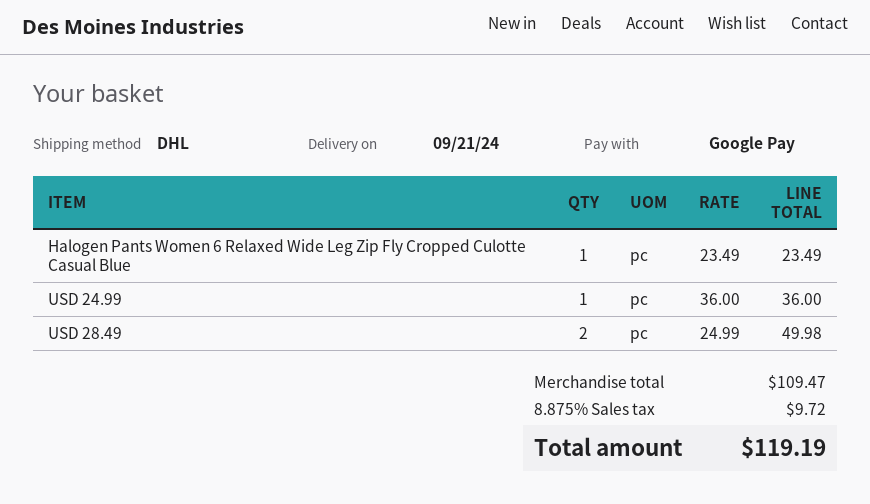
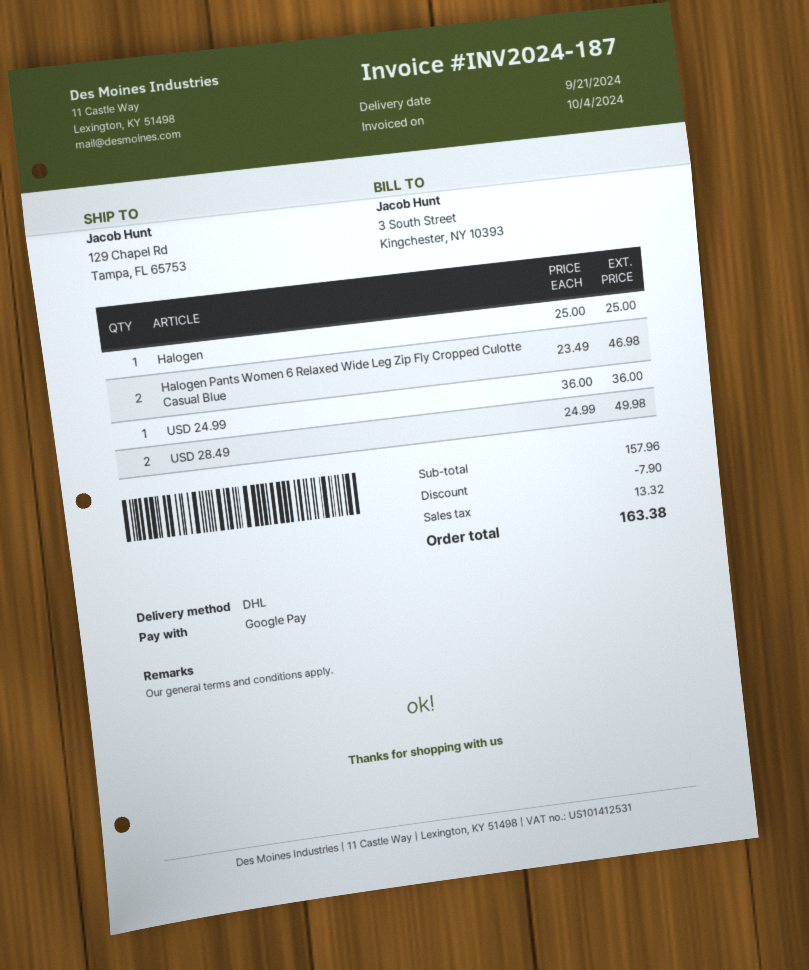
Halogen Pants Women 6 Relaxed Wide Leg Zip Fly Cropped Culotte Casual Blue: 1 x 23.49 = 23.49 -> 2 x 23.49 = 46.98
Halogen: none -> 1 x 25.00 = 25.00
subtotal: 109.47 -> 157.96
discount: none -> 7.90
tax: 9.72 -> 13.32
total: 119.19 -> 163.38

